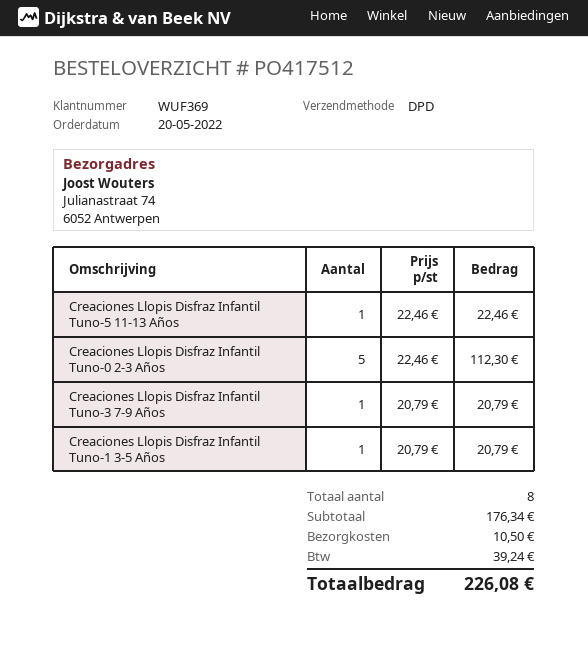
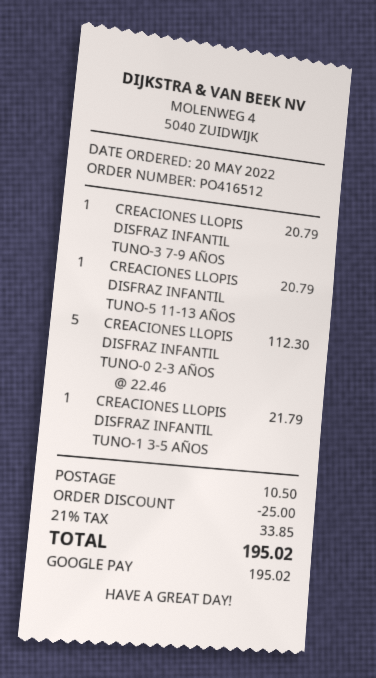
order number: PO417512 -> PO416512
Creaciones Llopis Disfraz Infantil Tuno-5 11-13 Años: 1 x 22.46 = 22.46 -> 1 x 20.79 = 20.79
Creaciones Llopis Disfraz Infantil Tuno-1 3-5 Años: 1 x 20.79 = 20.79 -> 1 x 21.79 = 21.79
discount: none -> 25.00
tax: 39.24 -> 33.85
total: 226.08 -> 195.02

